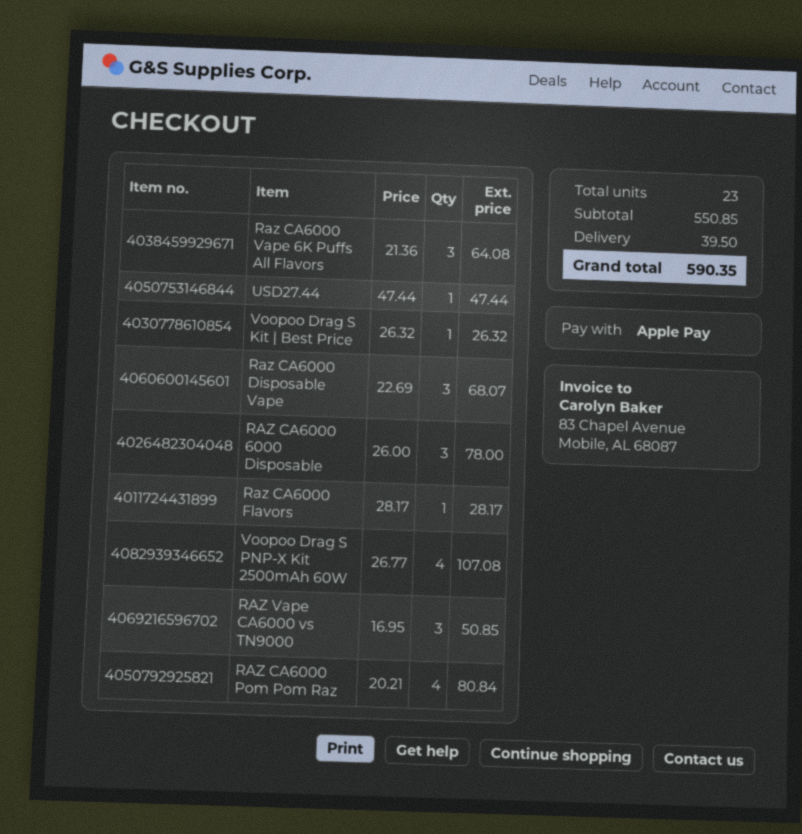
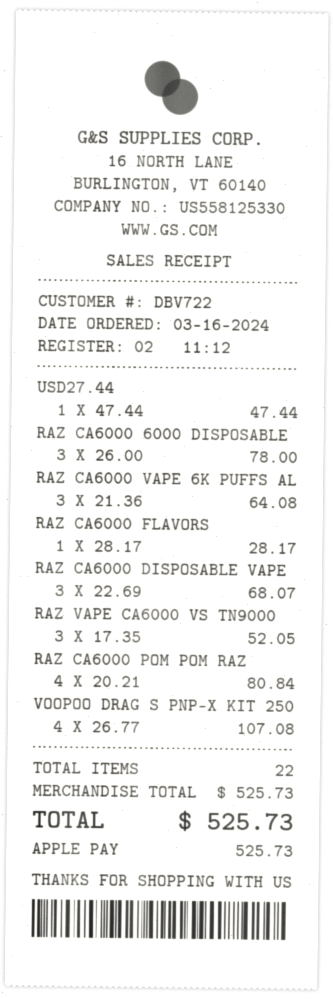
Voopoo Drag S Kit | Best Price: 1 x 26.32 = 26.32 -> none
RAZ Vape CA6000 vs TN9000: 3 x 16.95 = 50.85 -> 3 x 17.35 = 52.05
total quantity: 23 -> 22
subtotal: 550.85 -> 525.73
shipping: 39.50 -> none
total: 590.35 -> 525.73

